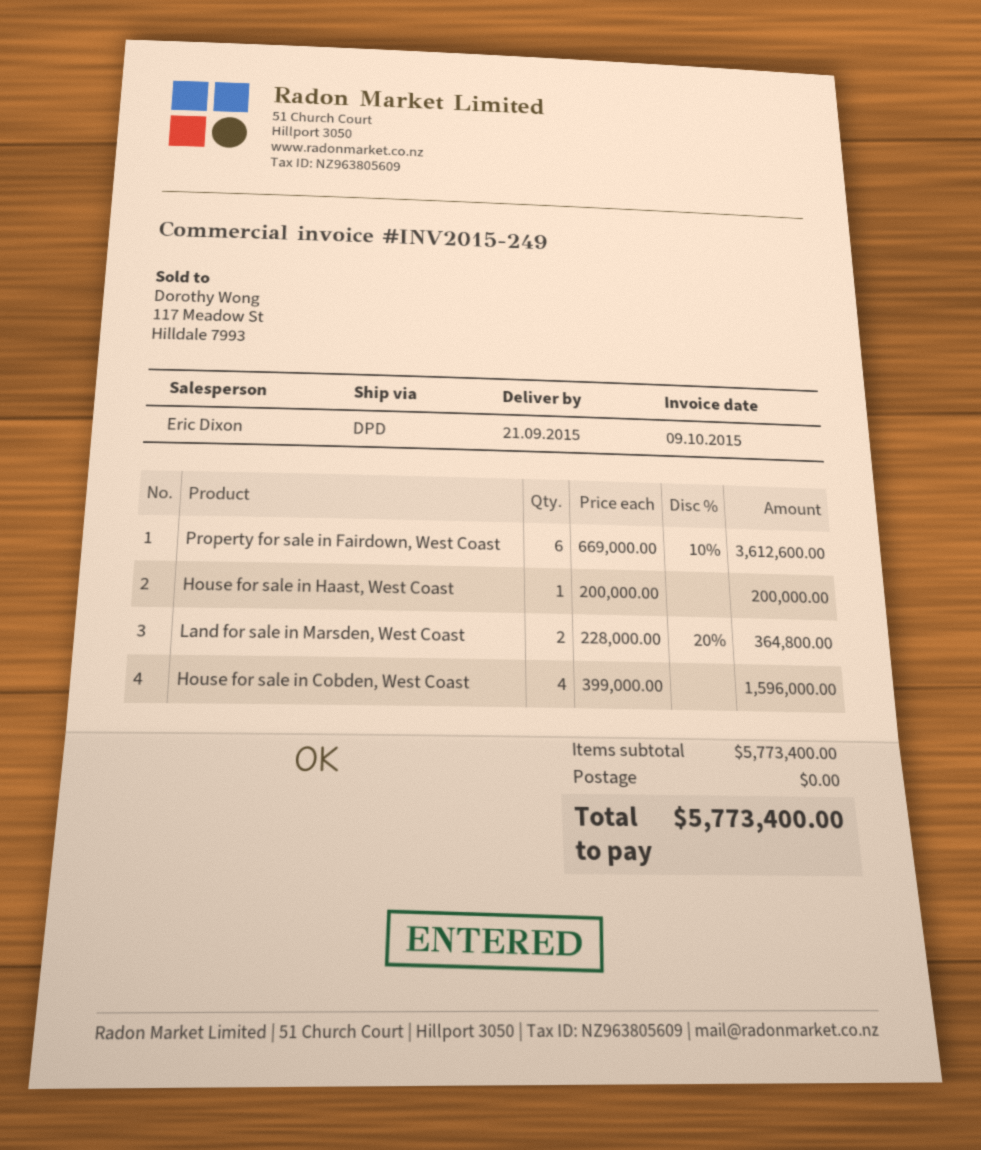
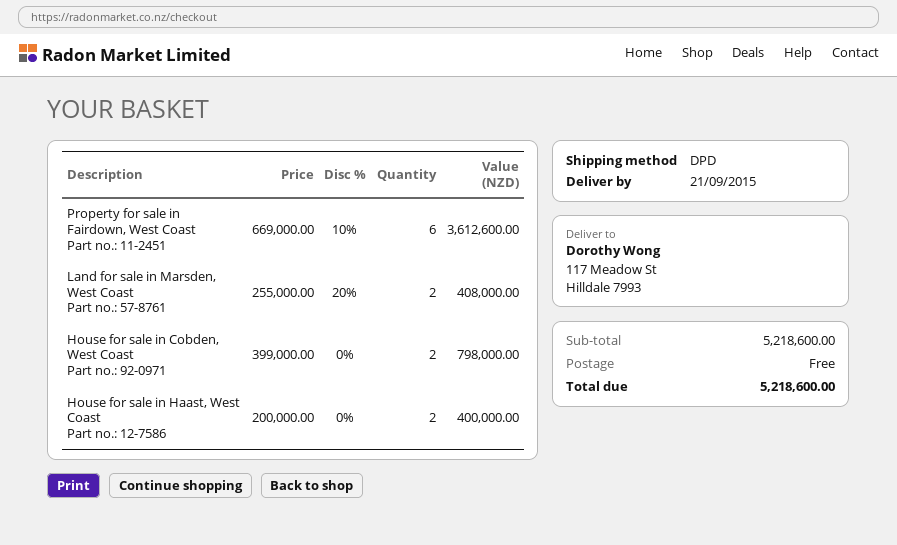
House for sale in Haast, West Coast: 1 x 200000.00 = 200000.00 -> 2 x 200000.00 = 400000.00
Land for sale in Marsden, West Coast: 2 x 228000.00 - 20% = 364800.00 -> 2 x 255000.00 - 20% = 408000.00
House for sale in Cobden, West Coast: 4 x 399000.00 = 1596000.00 -> 2 x 399000.00 = 798000.00
subtotal: 5773400.00 -> 5218600.00
total: 5773400.00 -> 5218600.00

